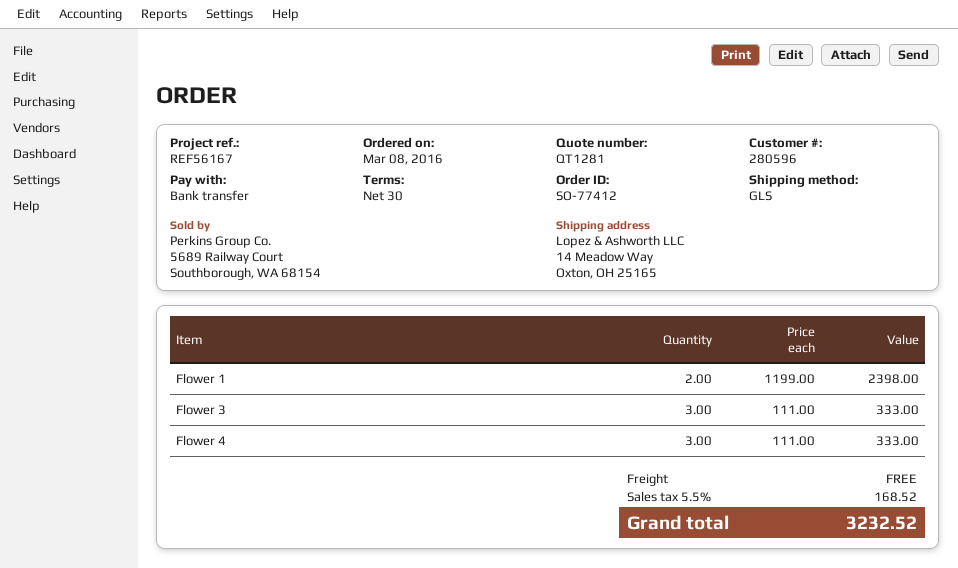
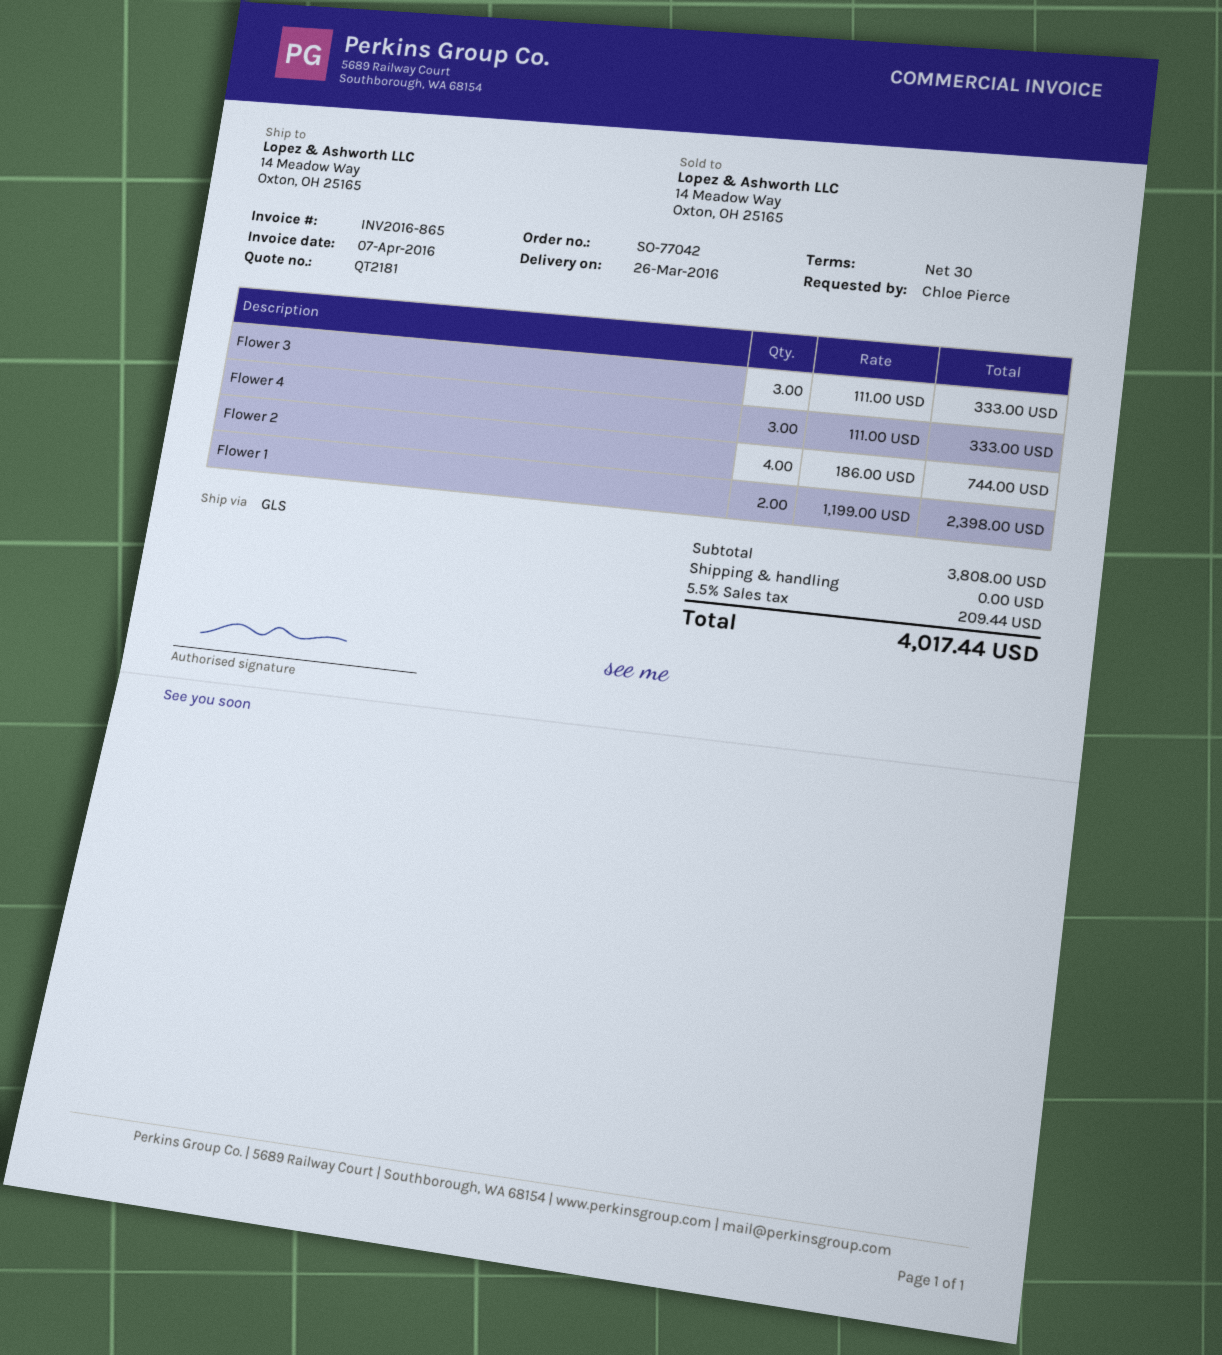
quote number: QT1281 -> QT2181
order number: SO-77412 -> SO-77042
Flower 2: none -> 4 x 186.00 = 744.00
tax: 5.5% = 168.52 -> 5.5% = 209.44
total: 3232.52 -> 4017.44

